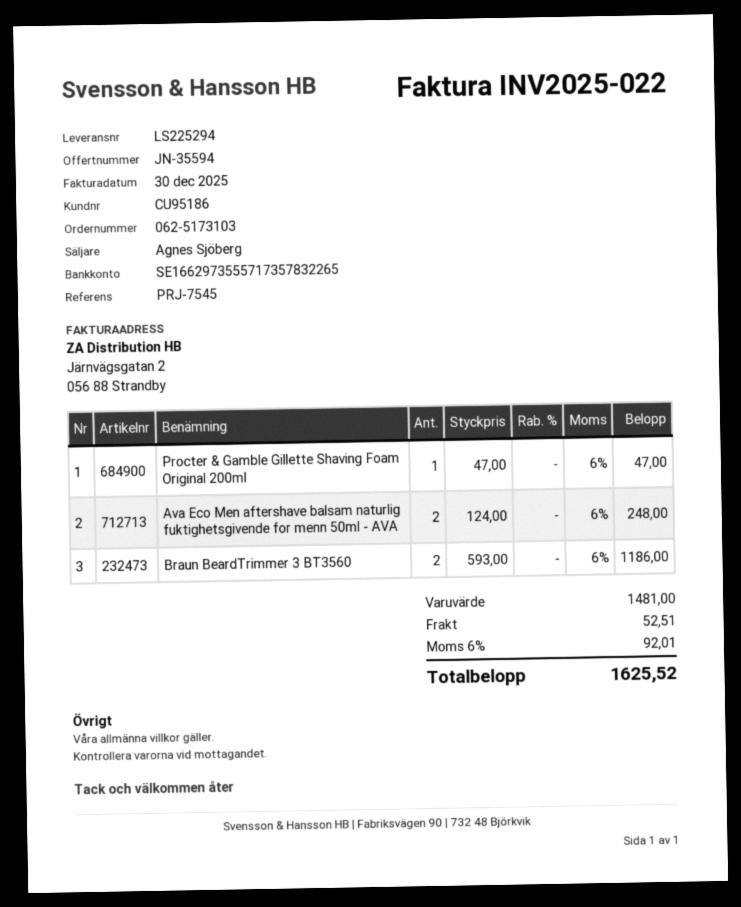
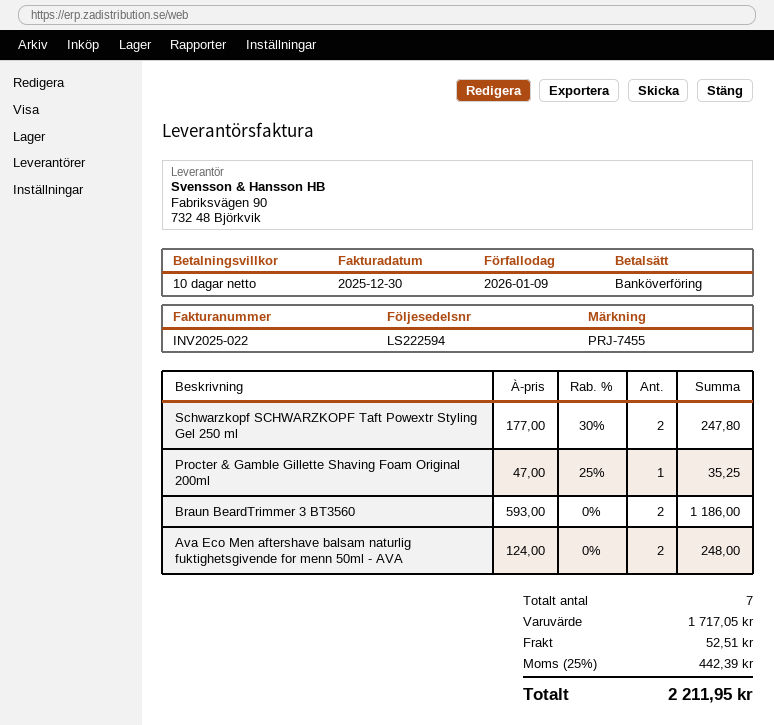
delivery note number: LS225294 -> LS222594
reference: PRJ-7545 -> PRJ-7455
Procter & Gamble Gillette Shaving Foam Original 200ml: 1 x 47.00 = 47.00 -> 1 x 47.00 - 25% = 35.25
Schwarzkopf SCHWARZKOPF Taft Powextr Styling Gel 250 ml: none -> 2 x 177.00 - 30% = 247.80
subtotal: 1481.00 -> 1717.05
tax: 6% = 92.01 -> 25% = 442.39
total: 1625.52 -> 2211.95

